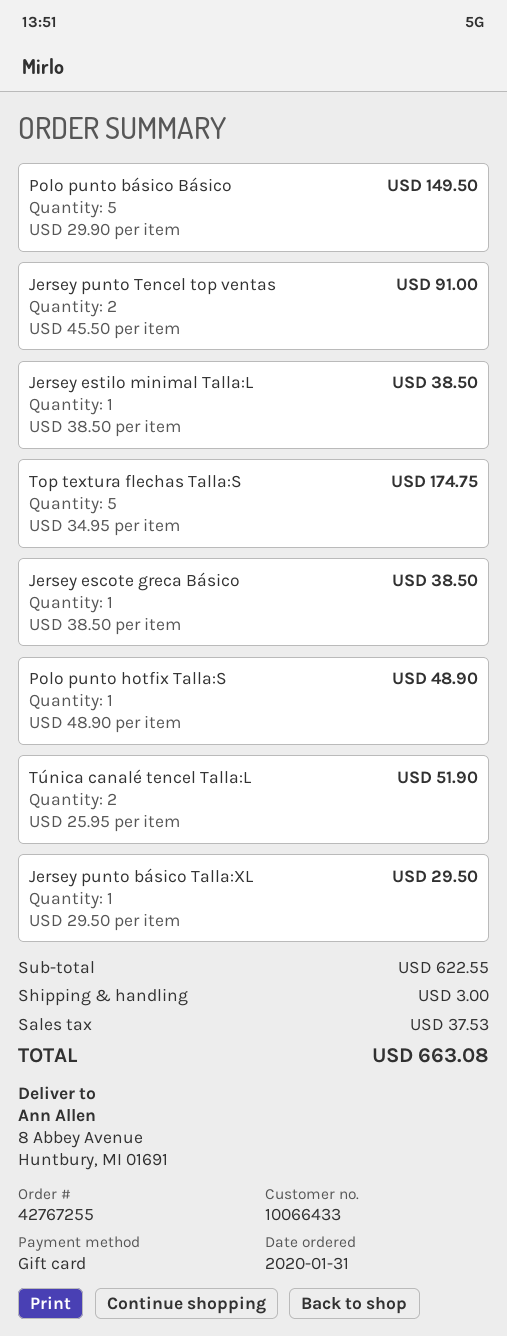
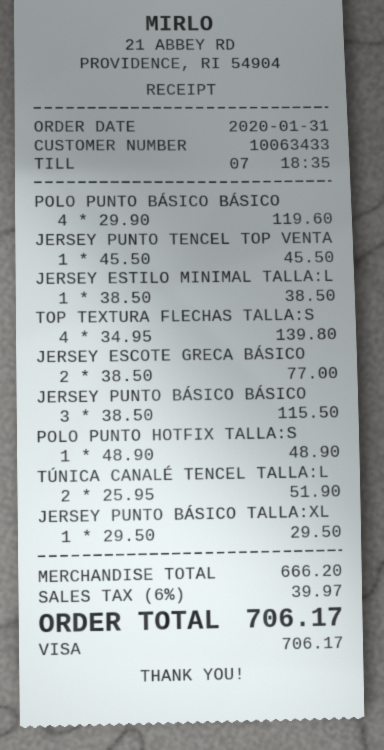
customer number: 10066433 -> 10063433
payment method: gift card -> Visa
Polo punto básico Básico: 5 x 29.90 = 149.50 -> 4 x 29.90 = 119.60
Jersey punto Tencel top ventas: 2 x 45.50 = 91.00 -> 1 x 45.50 = 45.50
Top textura flechas Talla:S: 5 x 34.95 = 174.75 -> 4 x 34.95 = 139.80
Jersey escote greca Básico: 1 x 38.50 = 38.50 -> 2 x 38.50 = 77.00
JERSEY PUNTO BÁSICO BÁSICO: none -> 3 x 38.50 = 115.50
subtotal: 622.55 -> 666.20
shipping: 3.00 -> none
tax: 37.53 -> 39.97
total: 663.08 -> 706.17

